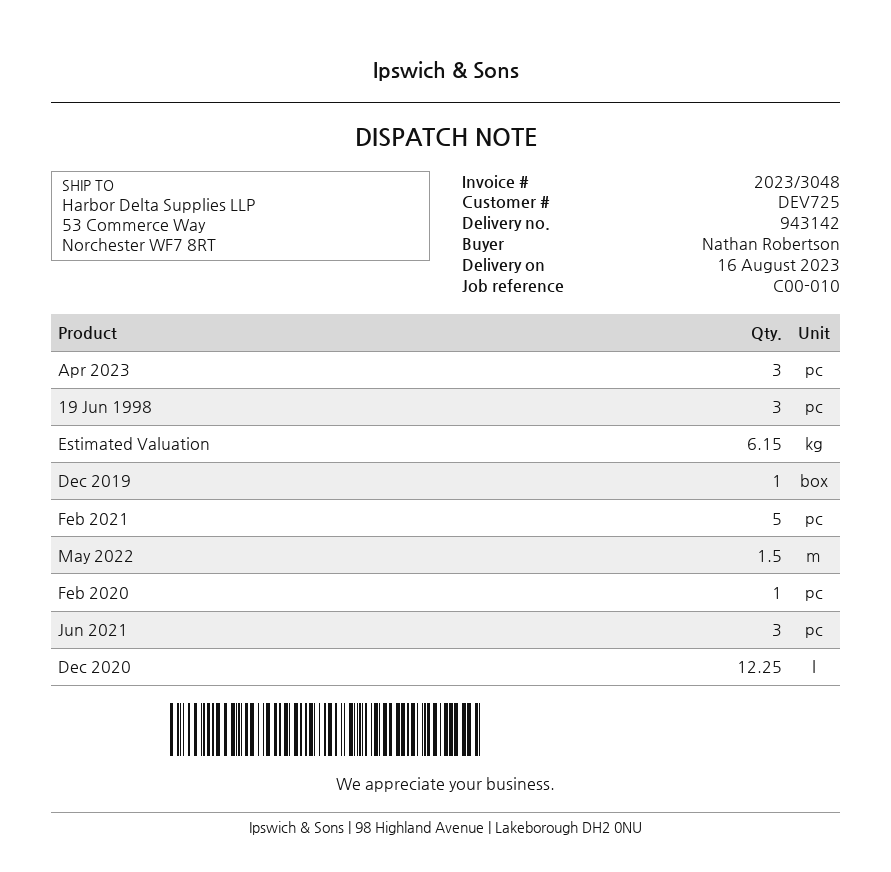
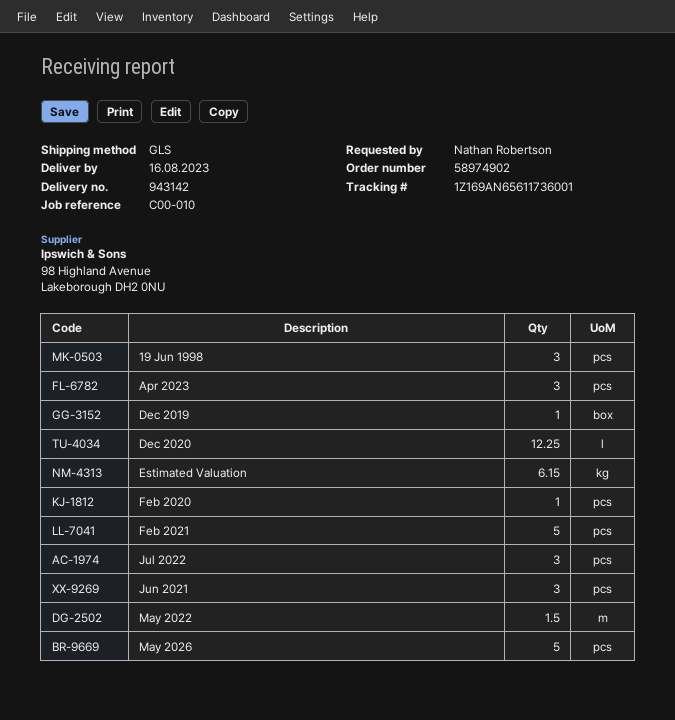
Jul 2022: none -> 3
May 2026: none -> 5

